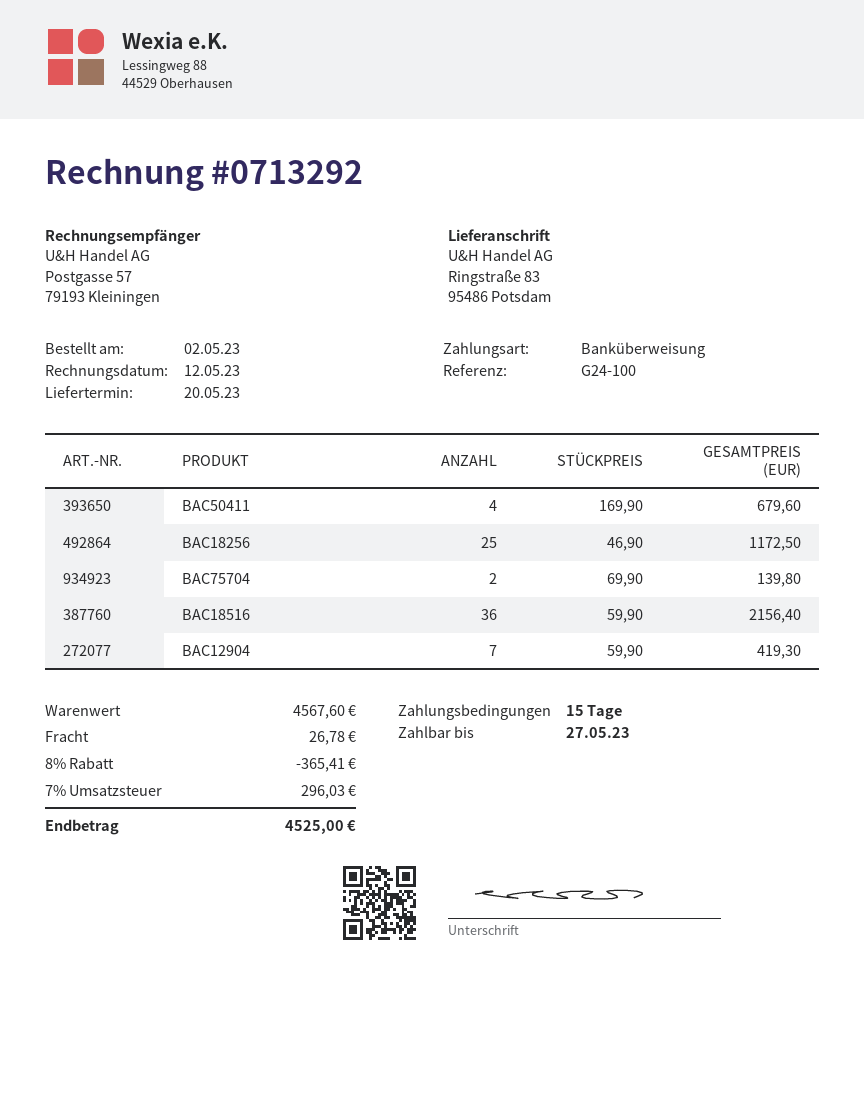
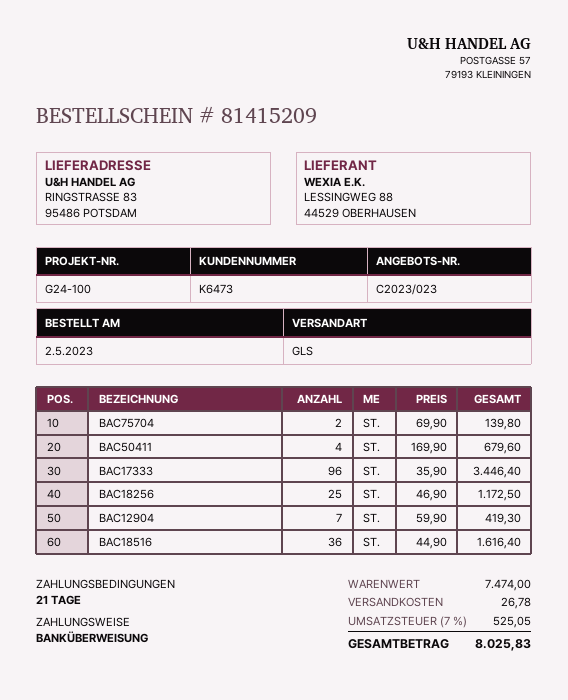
payment terms: 15 days -> 21 days
BAC18516: 36 x 59.90 = 2156.40 -> 36 x 44.90 = 1616.40
BAC17333: none -> 96 x 35.90 = 3446.40
subtotal: 4567.60 -> 7474.00
discount: 8% = 365.41 -> none
tax: 7% = 296.03 -> 7% = 525.05
total: 4525.00 -> 8025.83

